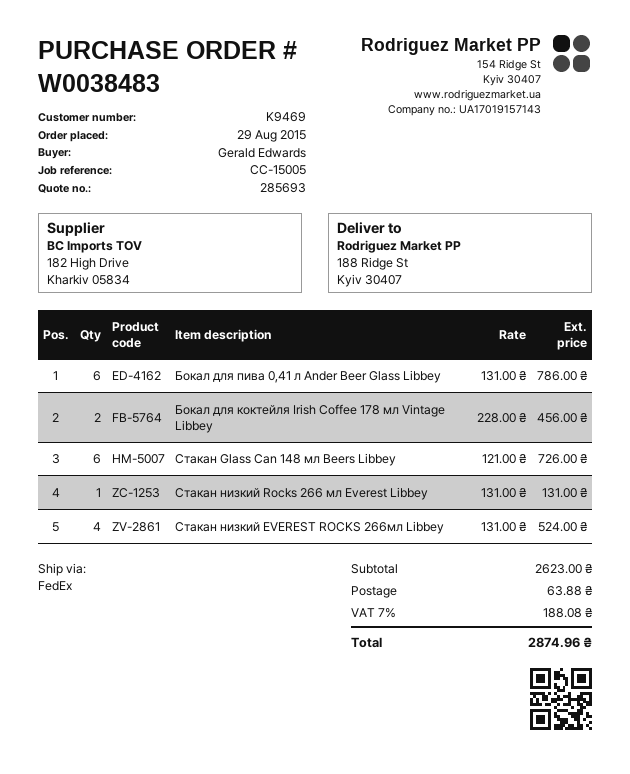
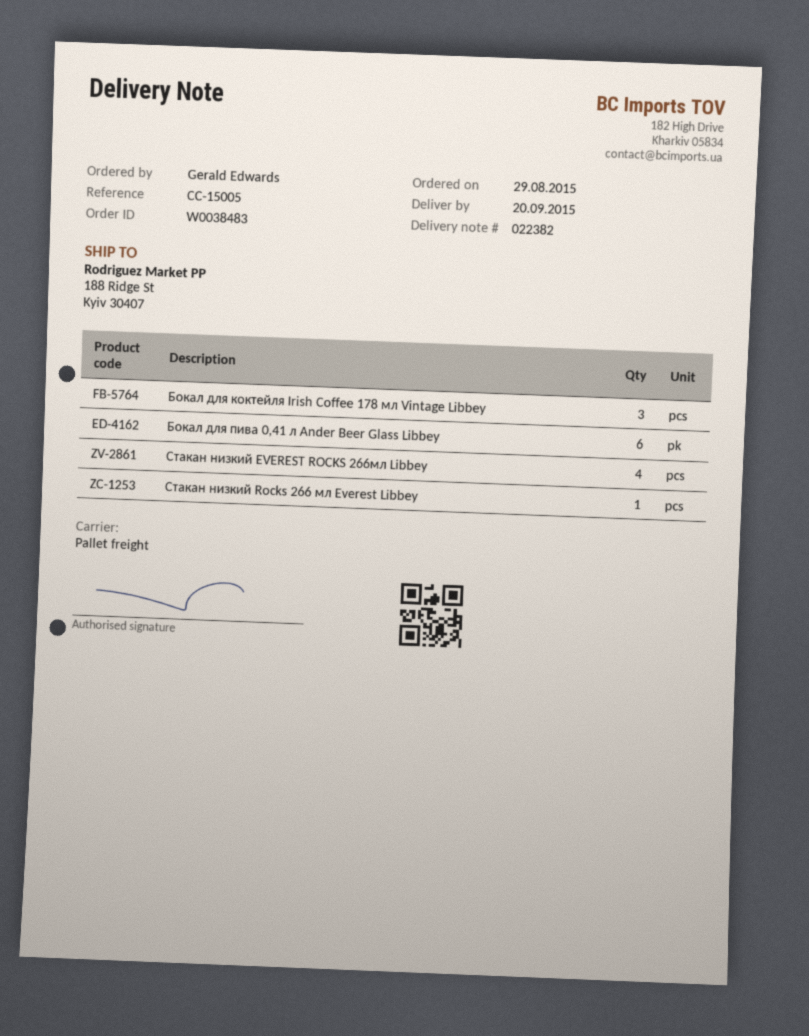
shipping method: FedEx -> pallet freight
Бокал для коктейля Irish Coffee 178 мл Vintage Libbey: 2 -> 3
Стакан Glass Can 148 мл Beers Libbey: 6 -> none

